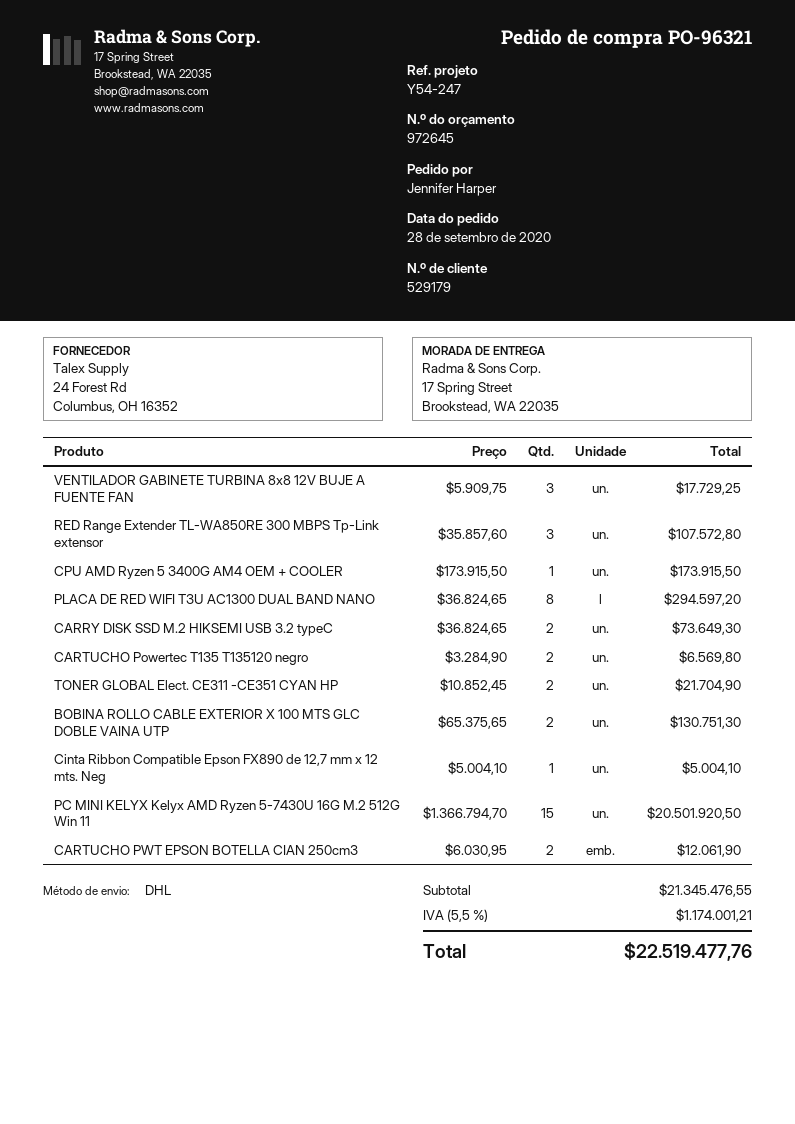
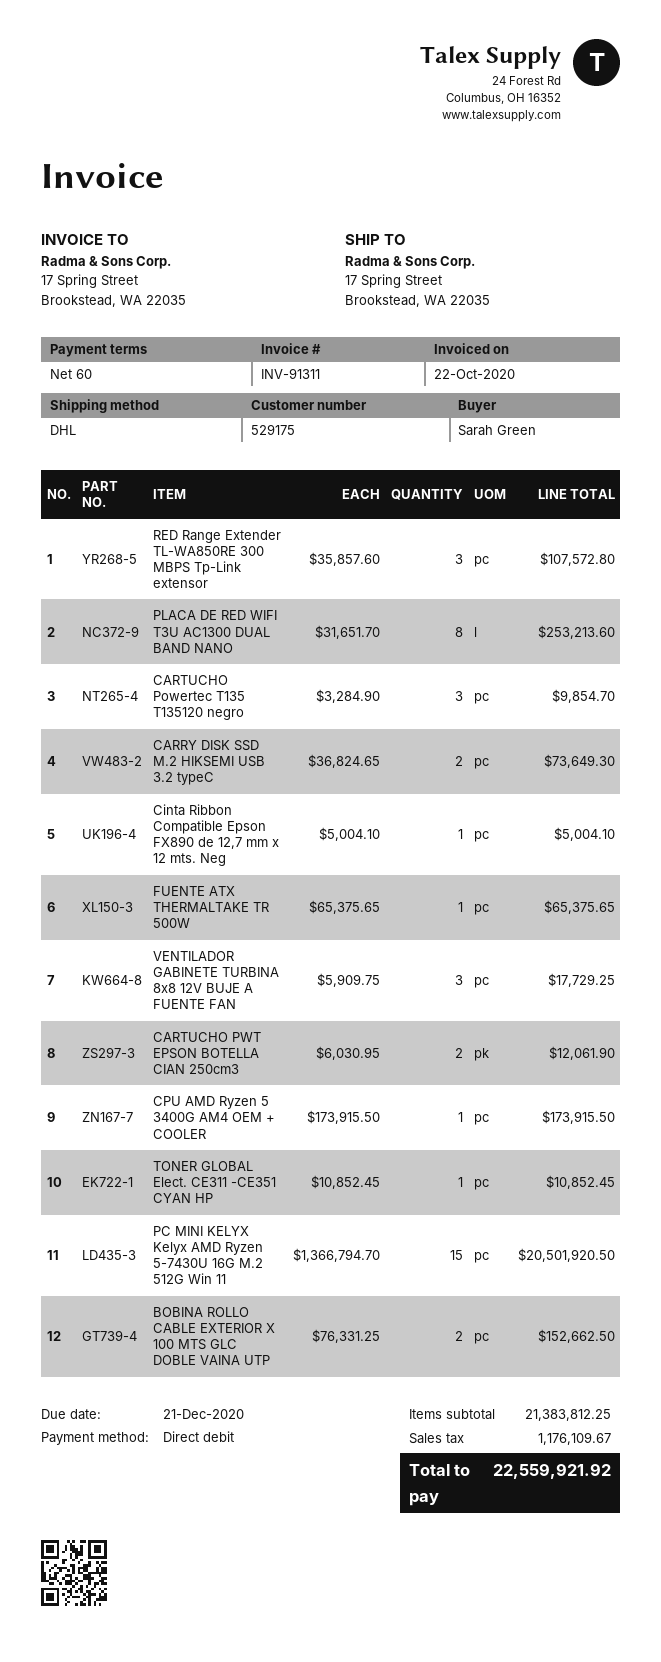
customer number: 529179 -> 529175
ordered by: Jennifer Harper -> Sarah Green
PLACA DE RED WIFI T3U AC1300 DUAL BAND NANO: 8 x 36824.65 = 294597.20 -> 8 x 31651.70 = 253213.60
CARTUCHO Powertec T135 T135120 negro: 2 x 3284.90 = 6569.80 -> 3 x 3284.90 = 9854.70
TONER GLOBAL Elect. CE311 -CE351 CYAN HP: 2 x 10852.45 = 21704.90 -> 1 x 10852.45 = 10852.45
BOBINA ROLLO CABLE EXTERIOR X 100 MTS GLC DOBLE VAINA UTP: 2 x 65375.65 = 130751.30 -> 2 x 76331.25 = 152662.50
FUENTE ATX THERMALTAKE TR 500W: none -> 1 x 65375.65 = 65375.65
subtotal: 21345476.55 -> 21383812.25
tax: 1174001.21 -> 1176109.67
total: 22519477.76 -> 22559921.92

